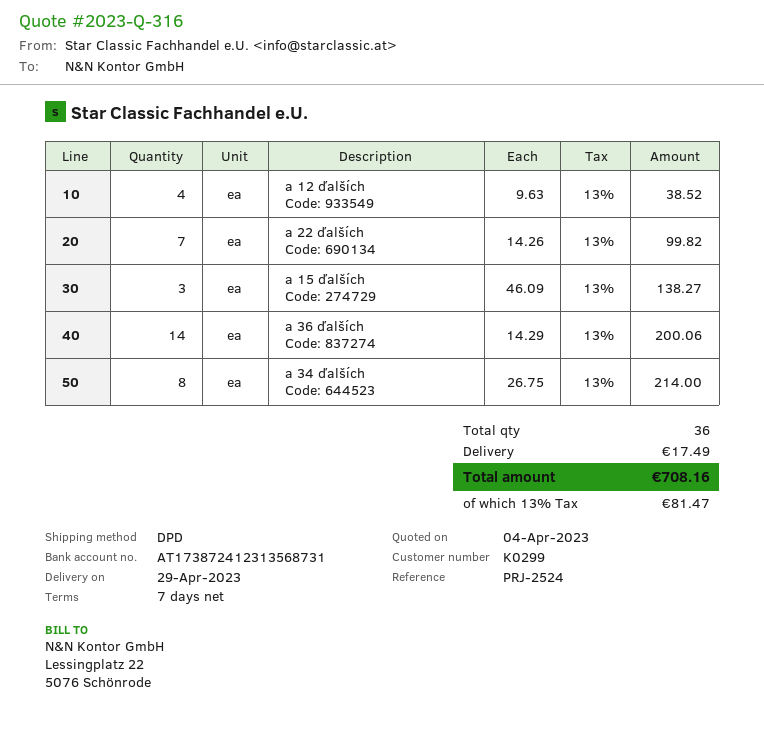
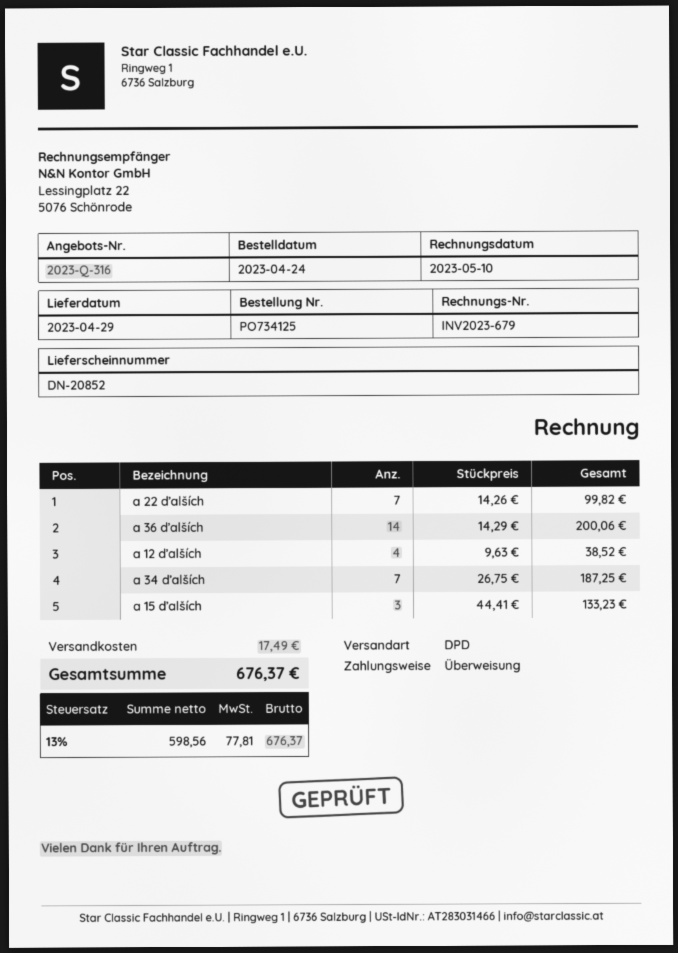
a 15 ďalších: 3 x 46.09 = 138.27 -> 3 x 44.41 = 133.23
a 34 ďalších: 8 x 26.75 = 214.00 -> 7 x 26.75 = 187.25
tax: 13% = 81.47 -> 13% = 77.81
total: 708.16 -> 676.37

